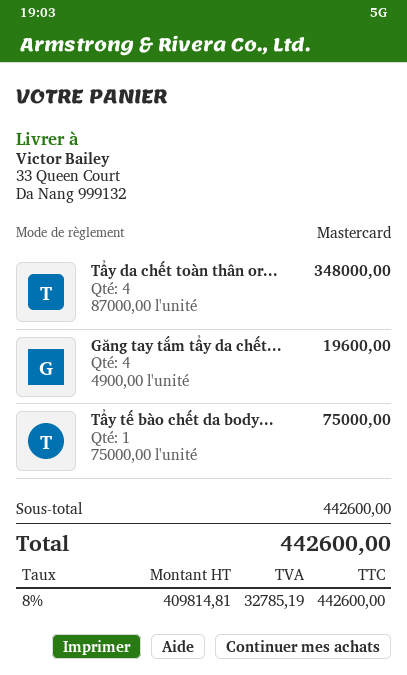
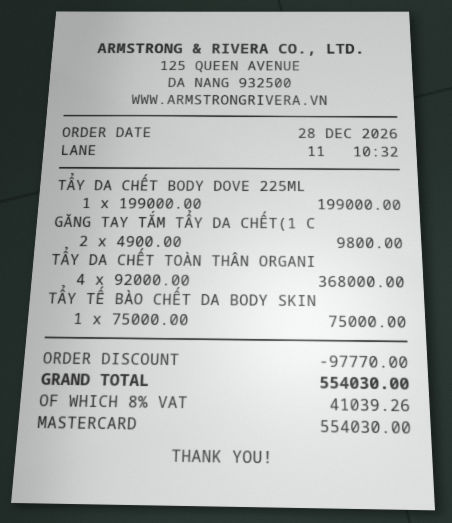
Tẩy da chết toàn thân or...: 4 x 87000.00 = 348000.00 -> 4 x 92000.00 = 368000.00
Găng tay tắm tẩy da chết...: 4 x 4900.00 = 19600.00 -> 2 x 4900.00 = 9800.00
TẨY DA CHẾT BODY DOVE 225ML: none -> 1 x 199000.00 = 199000.00
discount: none -> 97770.00
tax: 8% = 32785.19 -> 8% = 41039.26
total: 442600.00 -> 554030.00

